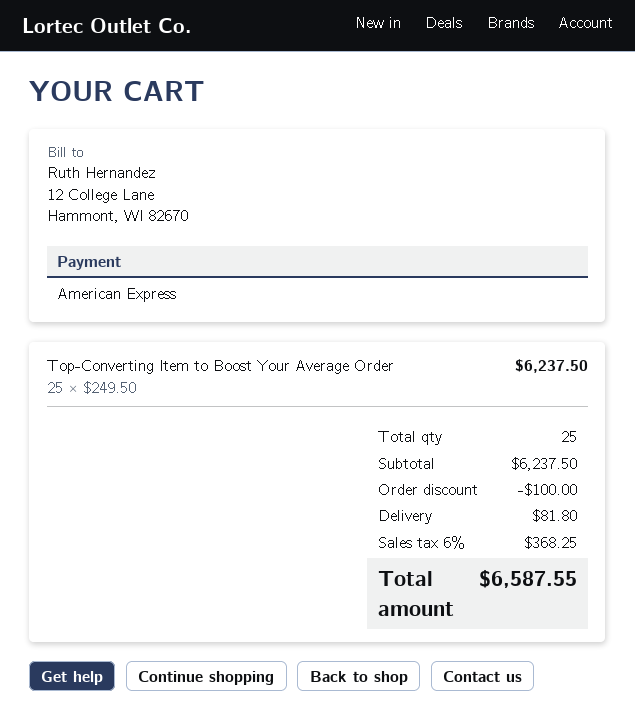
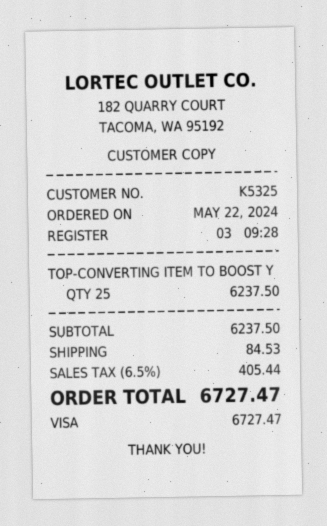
payment method: American Express -> Visa
discount: 100.00 -> none
shipping: 81.80 -> 84.53
tax: 6% = 368.25 -> 6.5% = 405.44
total: 6587.55 -> 6727.47

